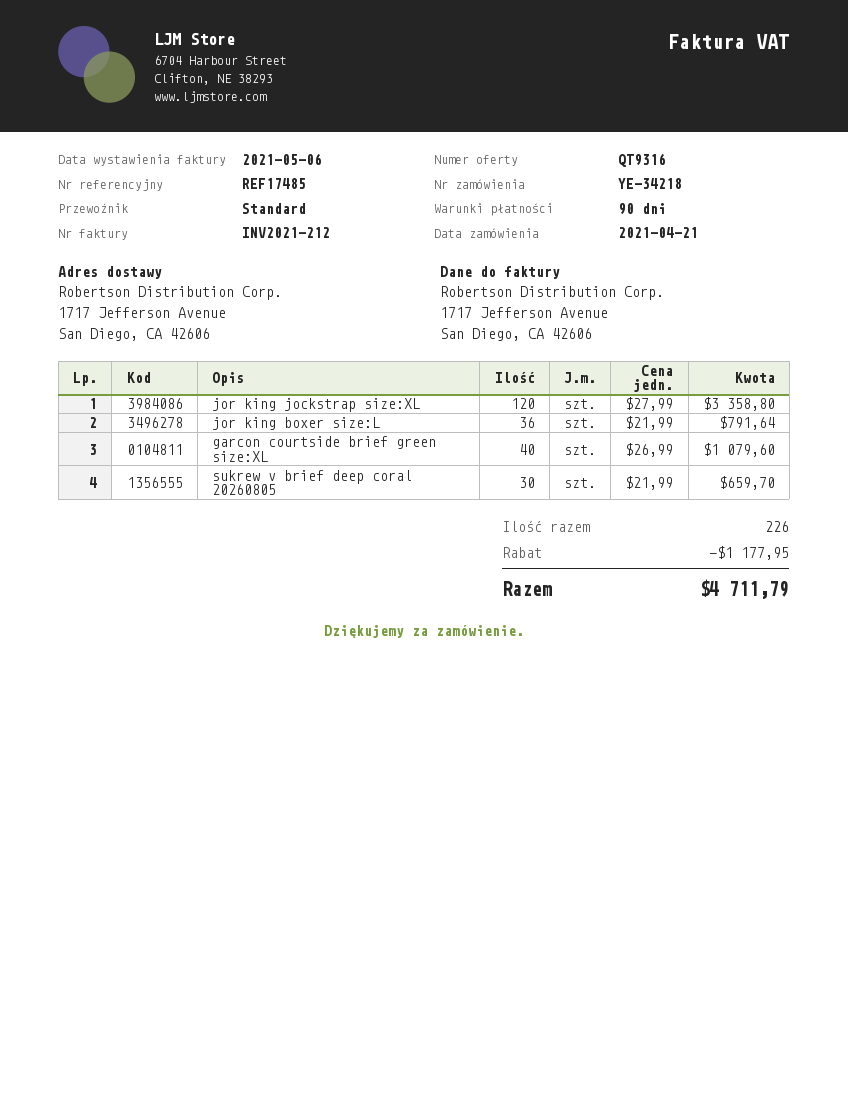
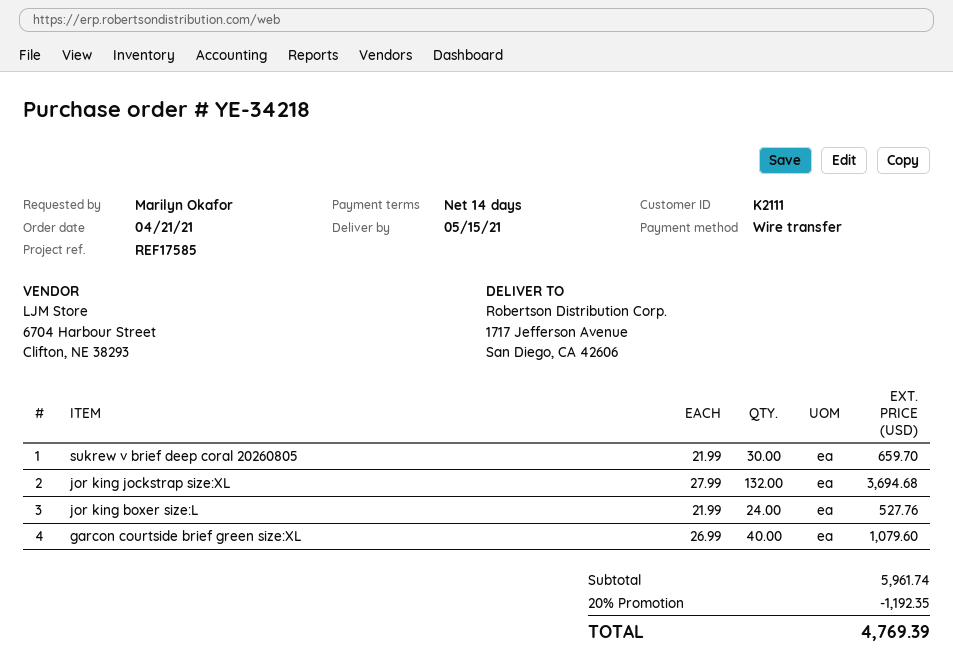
payment terms: 90 days -> 14 days
reference: REF17485 -> REF17585
jor king jockstrap size:XL: 120 x 27.99 = 3358.80 -> 132 x 27.99 = 3694.68
jor king boxer size:L: 36 x 21.99 = 791.64 -> 24 x 21.99 = 527.76
discount: 1177.95 -> 1192.35
total: 4711.79 -> 4769.39

